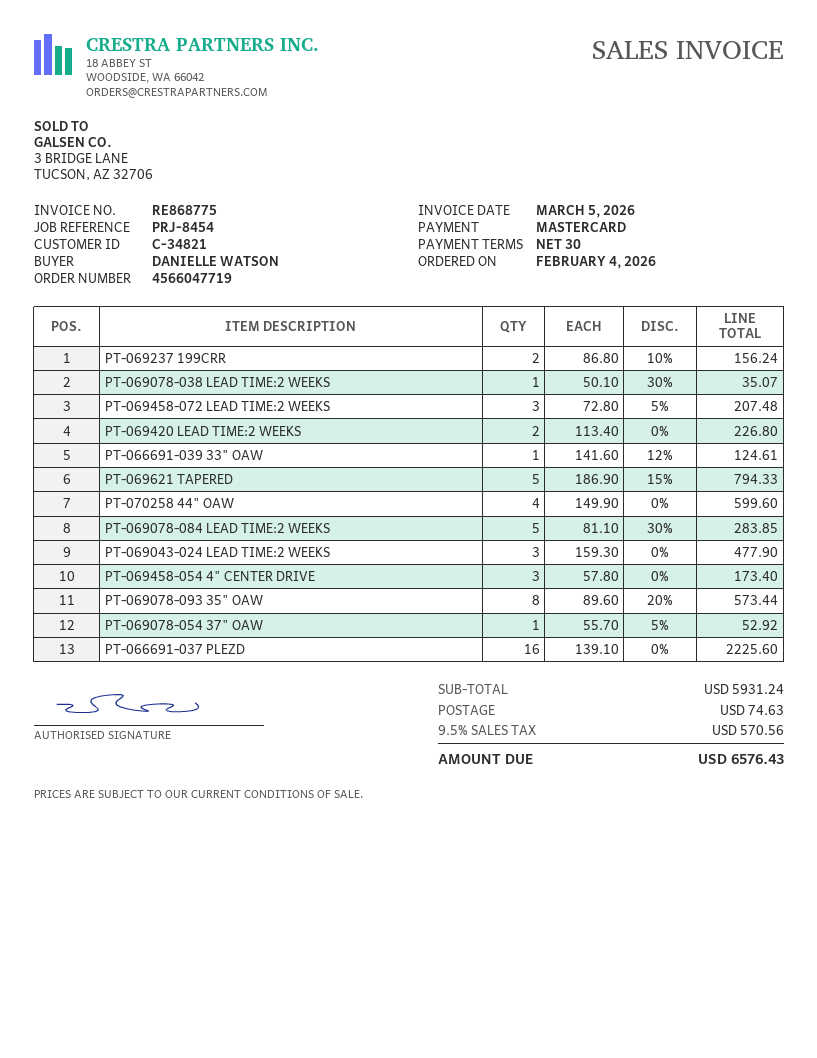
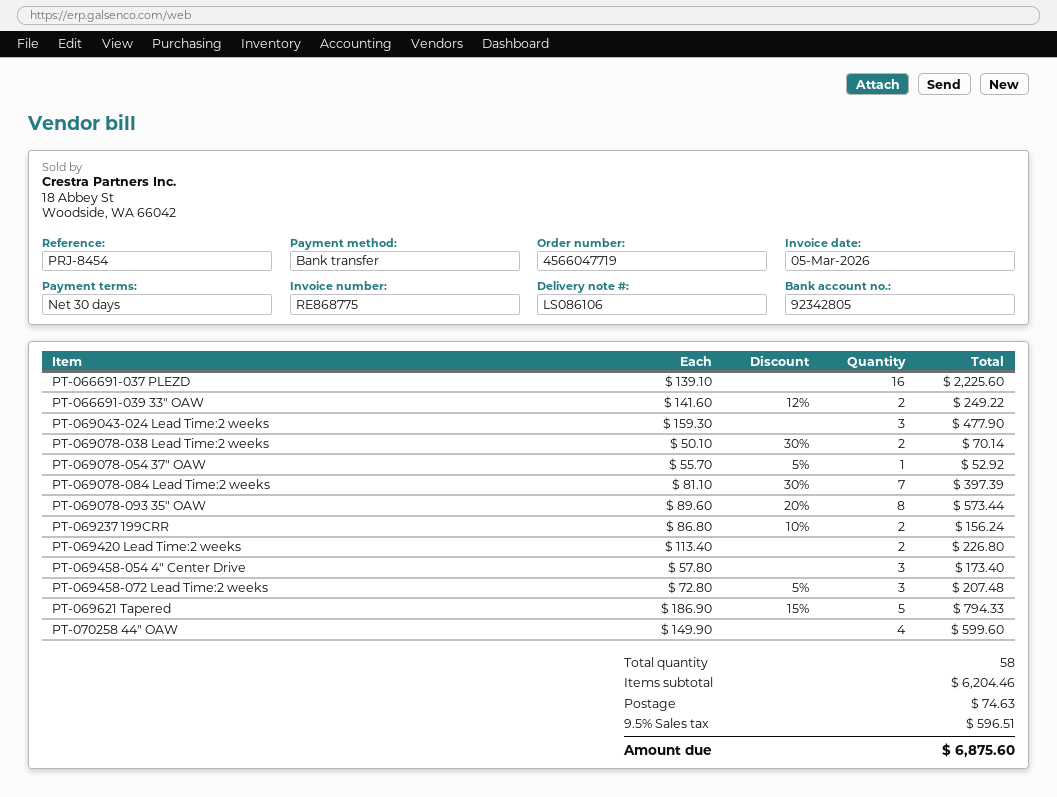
payment method: Mastercard -> bank transfer
PT-069078-038 LEAD TIME:2 WEEKS: 1 x 50.10 - 30% = 35.07 -> 2 x 50.10 - 30% = 70.14
PT-066691-039 33" OAW: 1 x 141.60 - 12% = 124.61 -> 2 x 141.60 - 12% = 249.22
PT-069078-084 LEAD TIME:2 WEEKS: 5 x 81.10 - 30% = 283.85 -> 7 x 81.10 - 30% = 397.39
subtotal: 5931.24 -> 6204.46
tax: 9.5% = 570.56 -> 9.5% = 596.51
total: 6576.43 -> 6875.60

